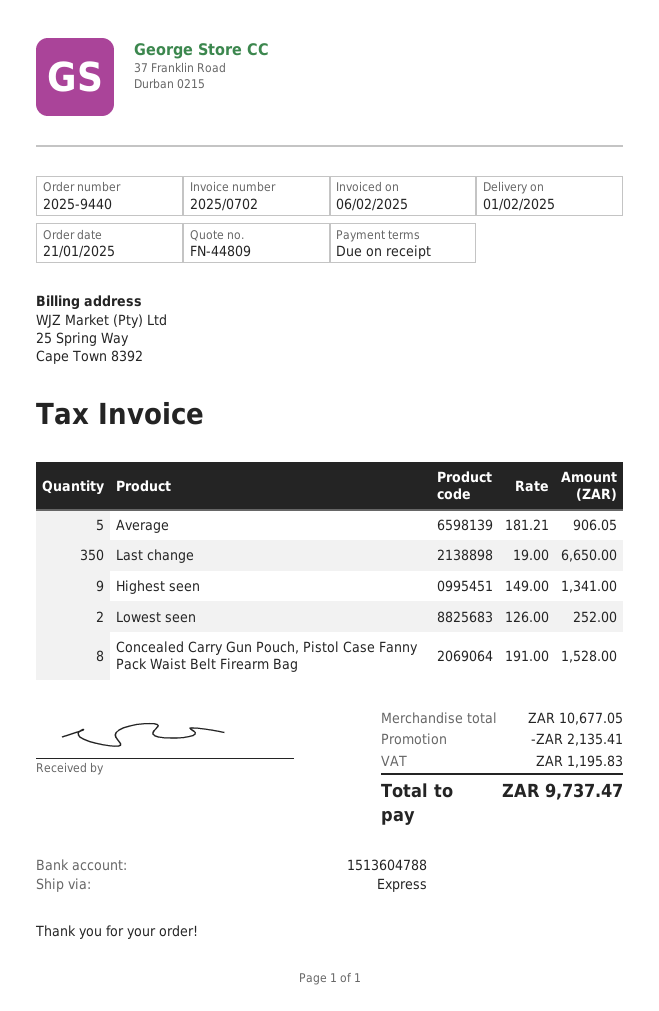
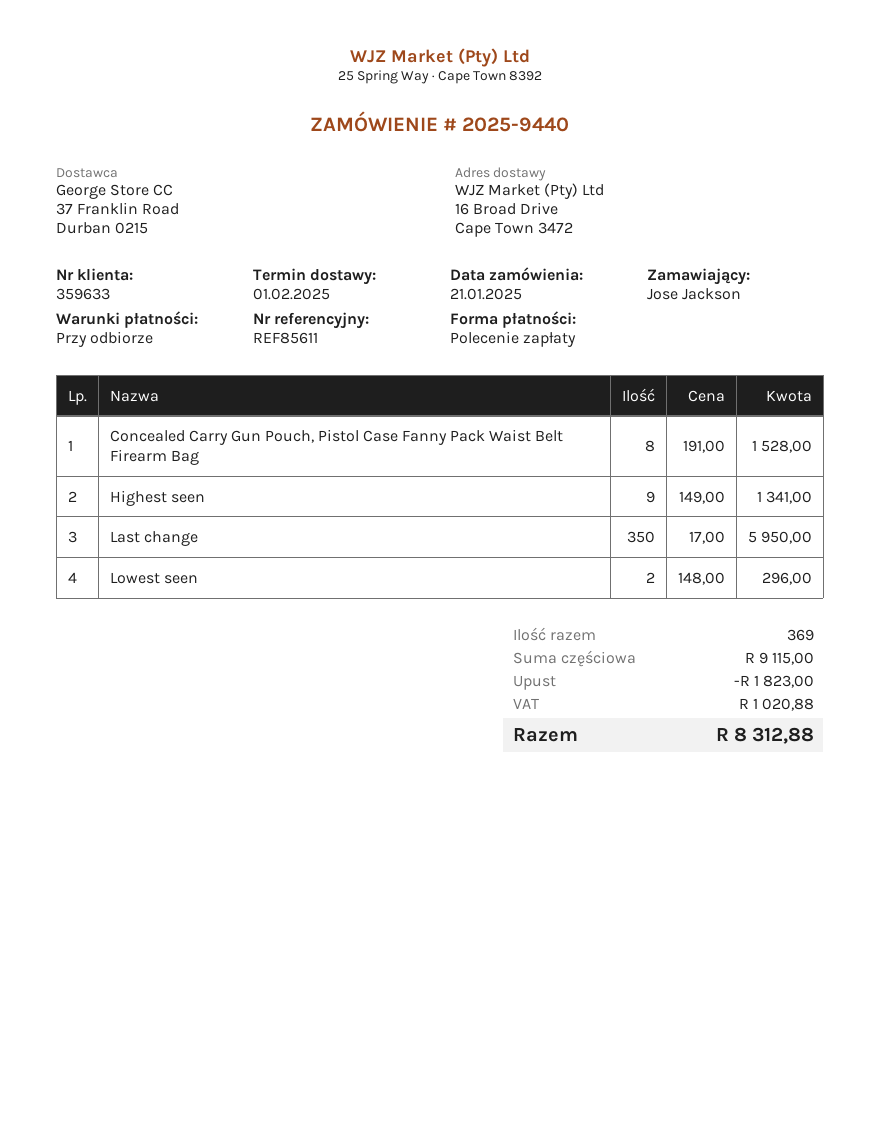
Average: 5 x 181.21 = 906.05 -> none
Last change: 350 x 19.00 = 6650.00 -> 350 x 17.00 = 5950.00
Lowest seen: 2 x 126.00 = 252.00 -> 2 x 148.00 = 296.00
subtotal: 10677.05 -> 9115.00
discount: 2135.41 -> 1823.00
tax: 1195.83 -> 1020.88
total: 9737.47 -> 8312.88

